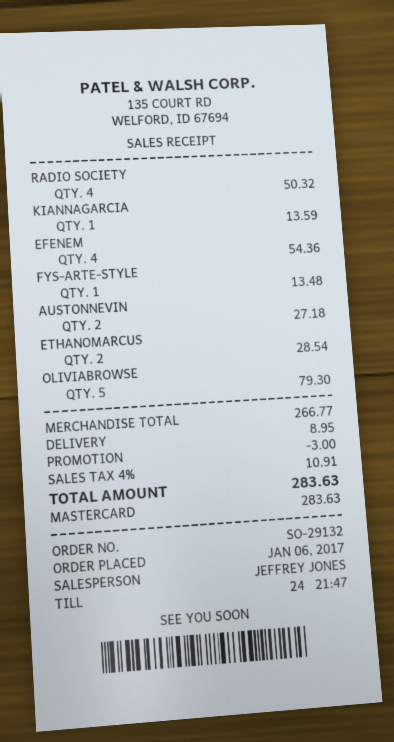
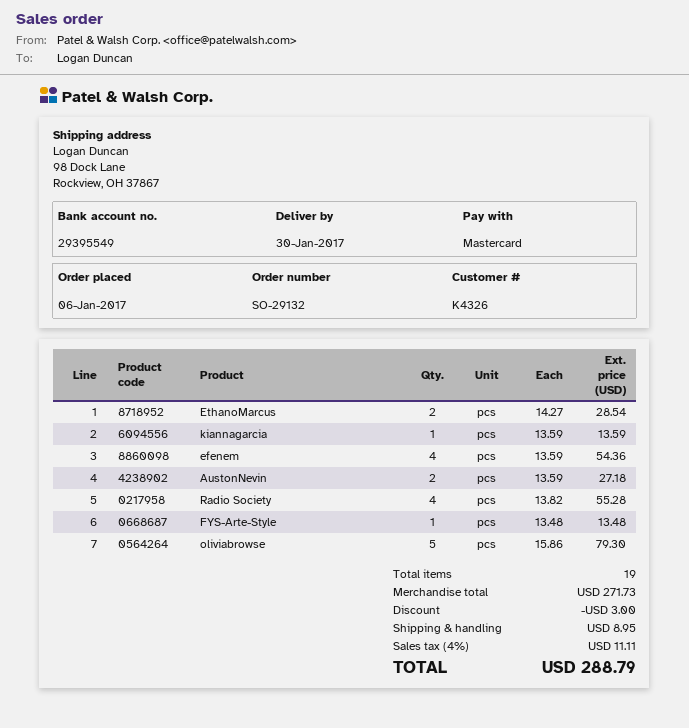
RADIO SOCIETY: 4 for 50.32 -> 4 for 55.28
subtotal: 266.77 -> 271.73
tax: 4% = 10.91 -> 4% = 11.11
total: 283.63 -> 288.79

